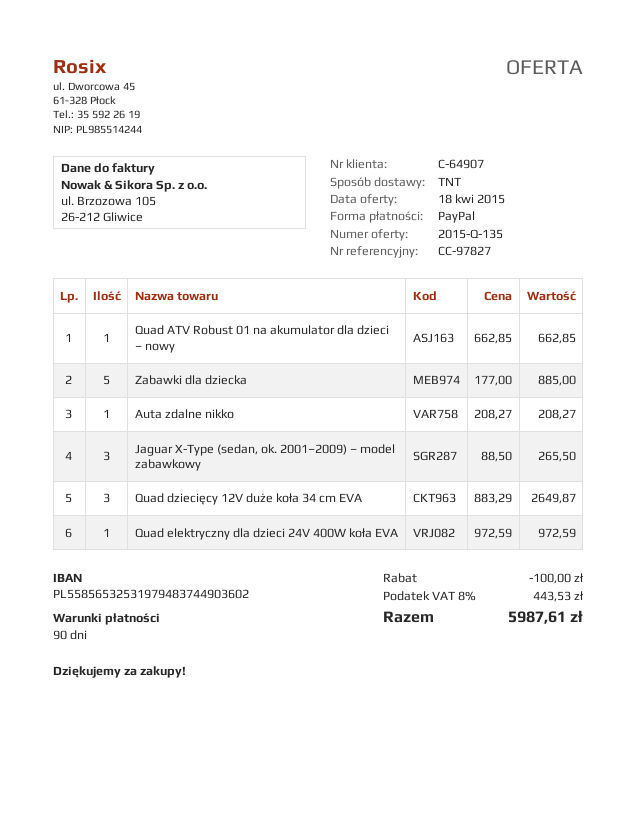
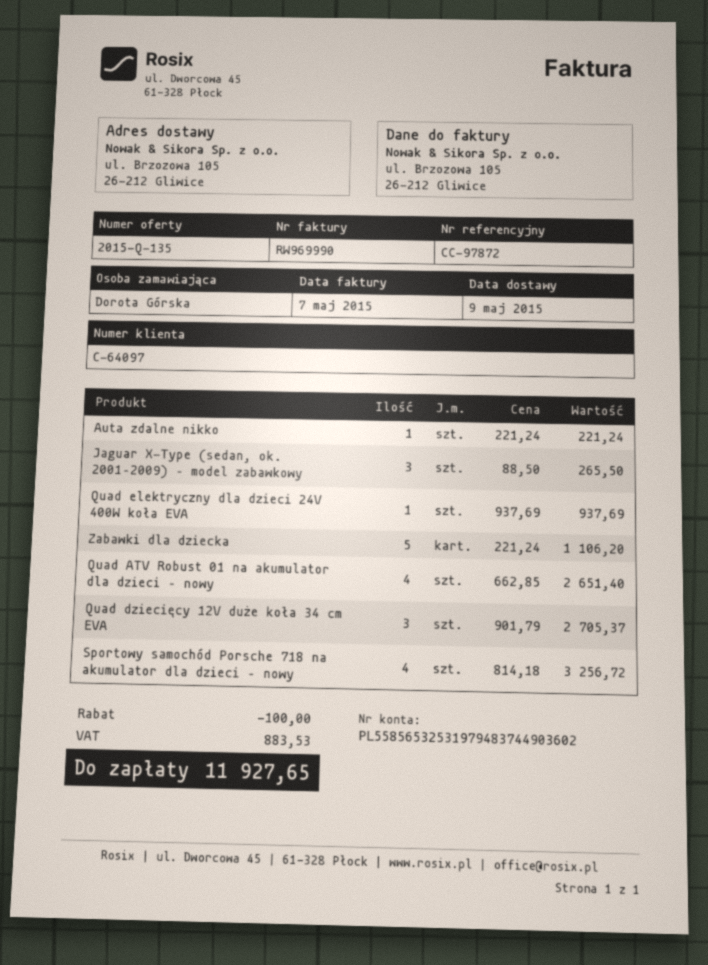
customer number: C-64907 -> C-64097
reference: CC-97827 -> CC-97872
Quad ATV Robust 01 na akumulator dla dzieci – nowy: 1 x 662.85 = 662.85 -> 4 x 662.85 = 2651.40
Zabawki dla dziecka: 5 x 177.00 = 885.00 -> 5 x 221.24 = 1106.20
Auta zdalne nikko: 1 x 208.27 = 208.27 -> 1 x 221.24 = 221.24
Quad dziecięcy 12V duże koła 34 cm EVA: 3 x 883.29 = 2649.87 -> 3 x 901.79 = 2705.37
Quad elektryczny dla dzieci 24V 400W koła EVA: 1 x 972.59 = 972.59 -> 1 x 937.69 = 937.69
Sportowy samochód Porsche 718 na akumulator dla dzieci – nowy: none -> 4 x 814.18 = 3256.72
tax: 443.53 -> 883.53
total: 5987.61 -> 11927.65

